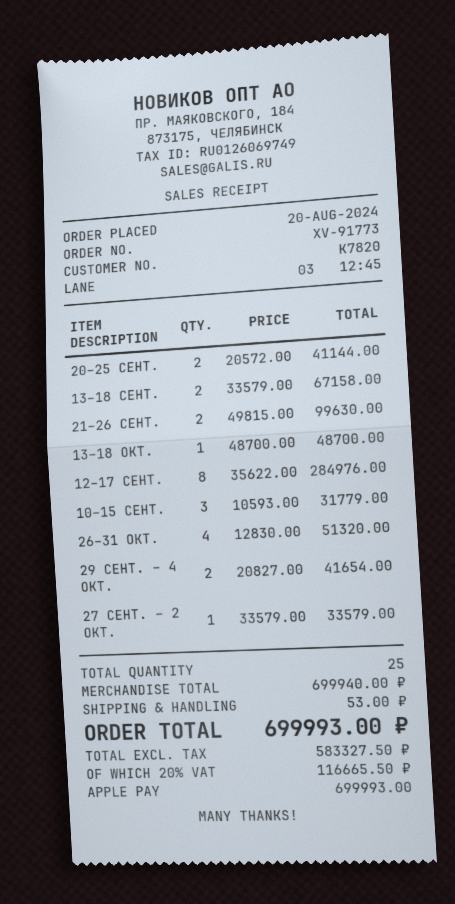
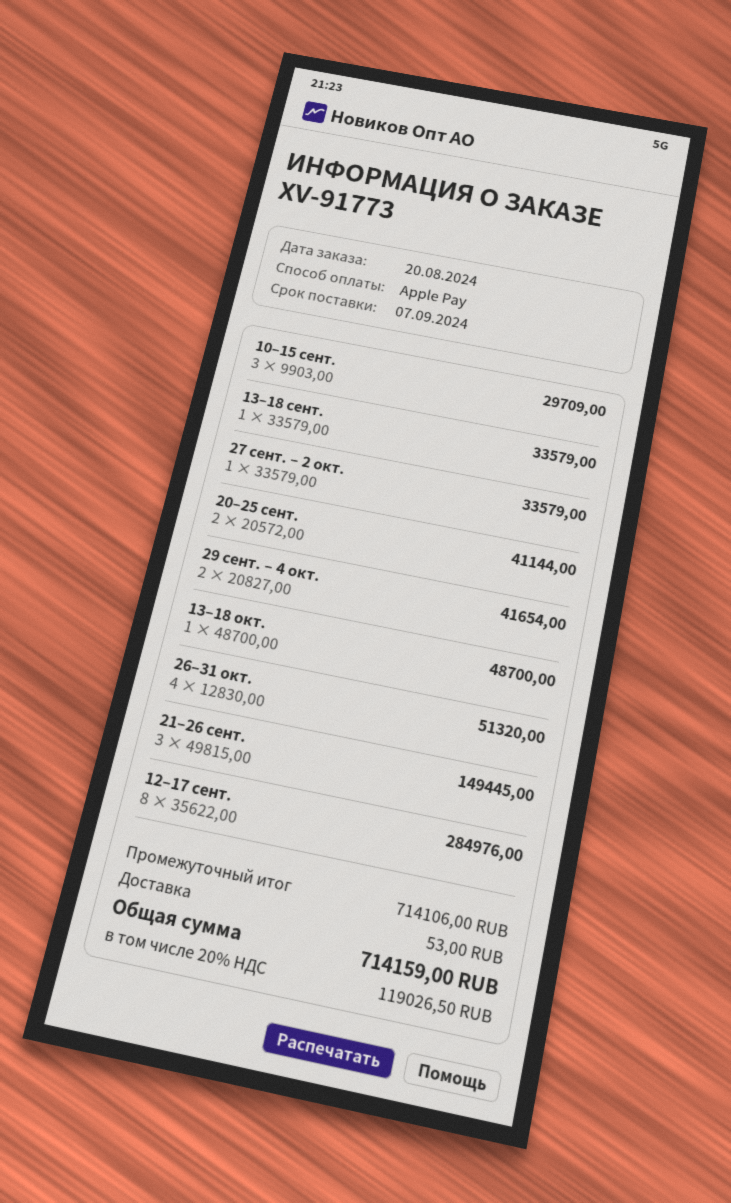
13–18 СЕНТ.: 2 x 33579.00 = 67158.00 -> 1 x 33579.00 = 33579.00
21–26 СЕНТ.: 2 x 49815.00 = 99630.00 -> 3 x 49815.00 = 149445.00
10–15 СЕНТ.: 3 x 10593.00 = 31779.00 -> 3 x 9903.00 = 29709.00
subtotal: 699940.00 -> 714106.00
tax: 20% = 116665.50 -> 20% = 119026.50
total: 699993.00 -> 714159.00

